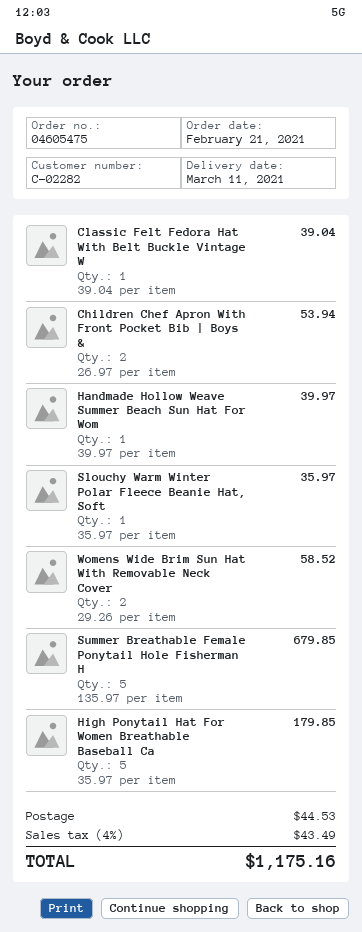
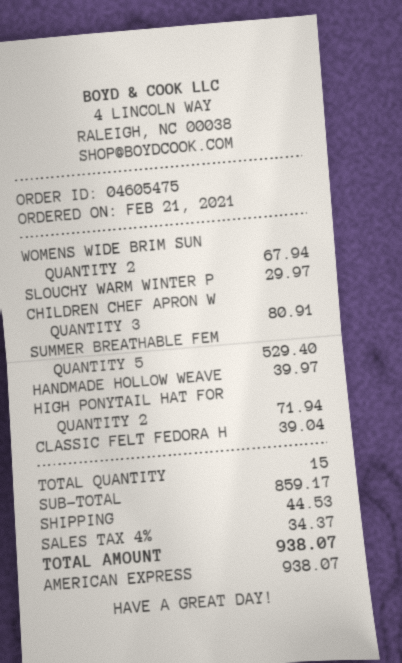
Children Chef Apron With Front Pocket Bib | Boys &: 2 for 53.94 -> 3 for 80.91
Slouchy Warm Winter Polar Fleece Beanie Hat, Soft: 1 for 35.97 -> 1 for 29.97
Womens Wide Brim Sun Hat With Removable Neck Cover: 2 for 58.52 -> 2 for 67.94
Summer Breathable Female Ponytail Hole Fisherman H: 5 for 679.85 -> 5 for 529.40
High Ponytail Hat For Women Breathable Baseball Ca: 5 for 179.85 -> 2 for 71.94
tax: 4% = 43.49 -> 4% = 34.37
total: 1175.16 -> 938.07

